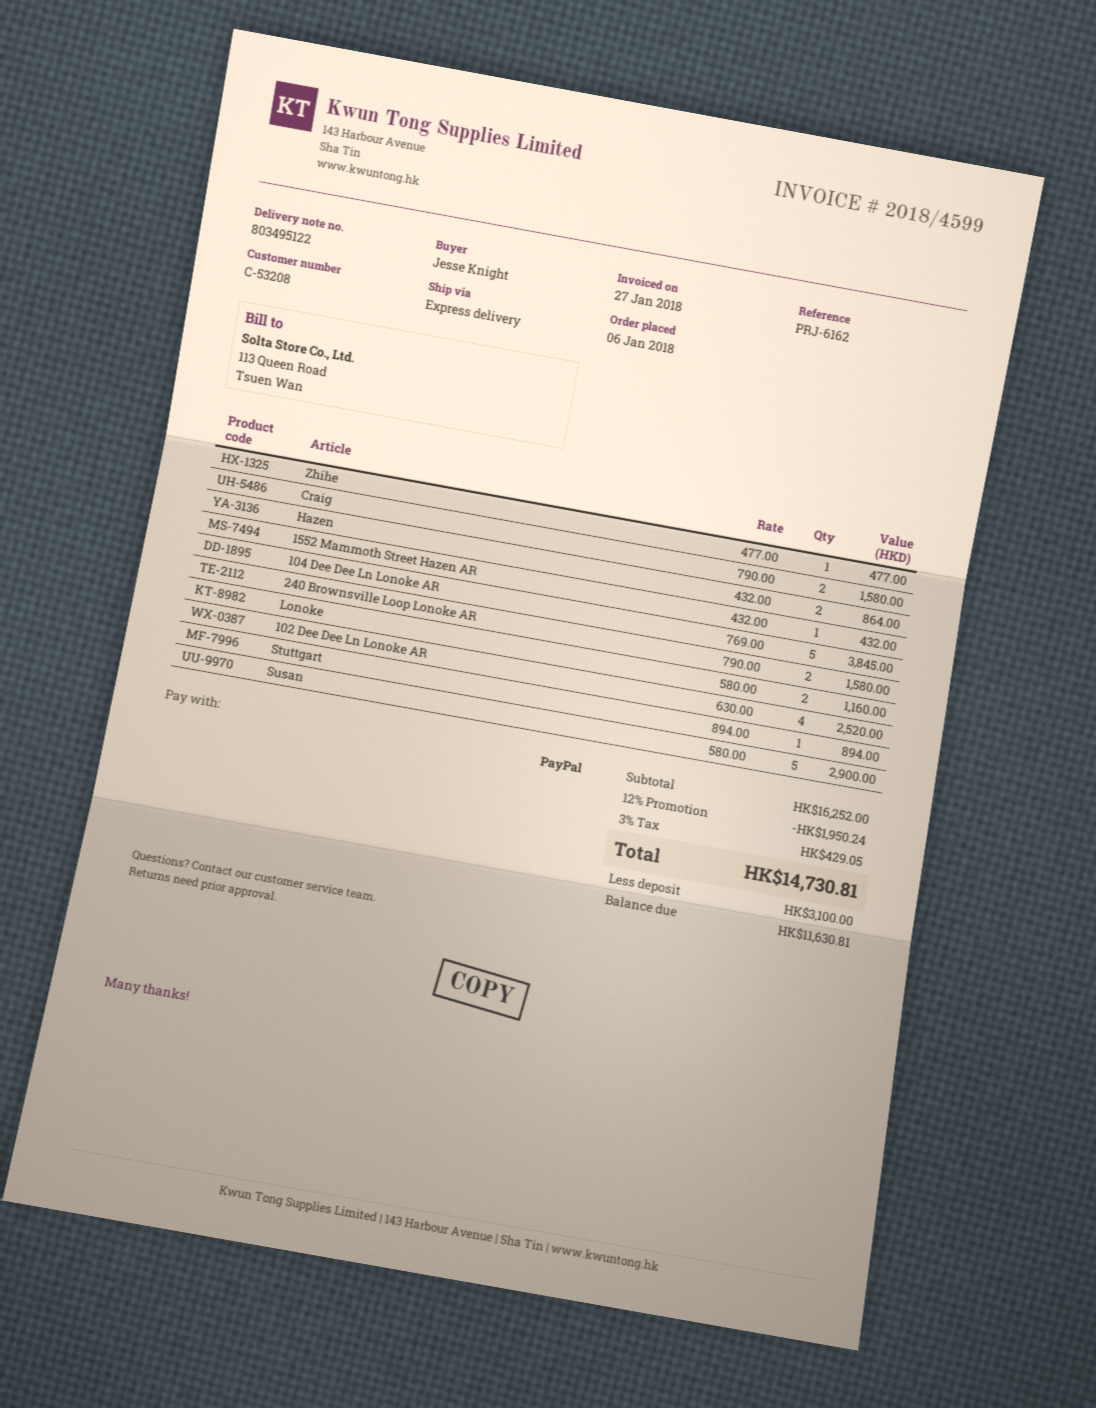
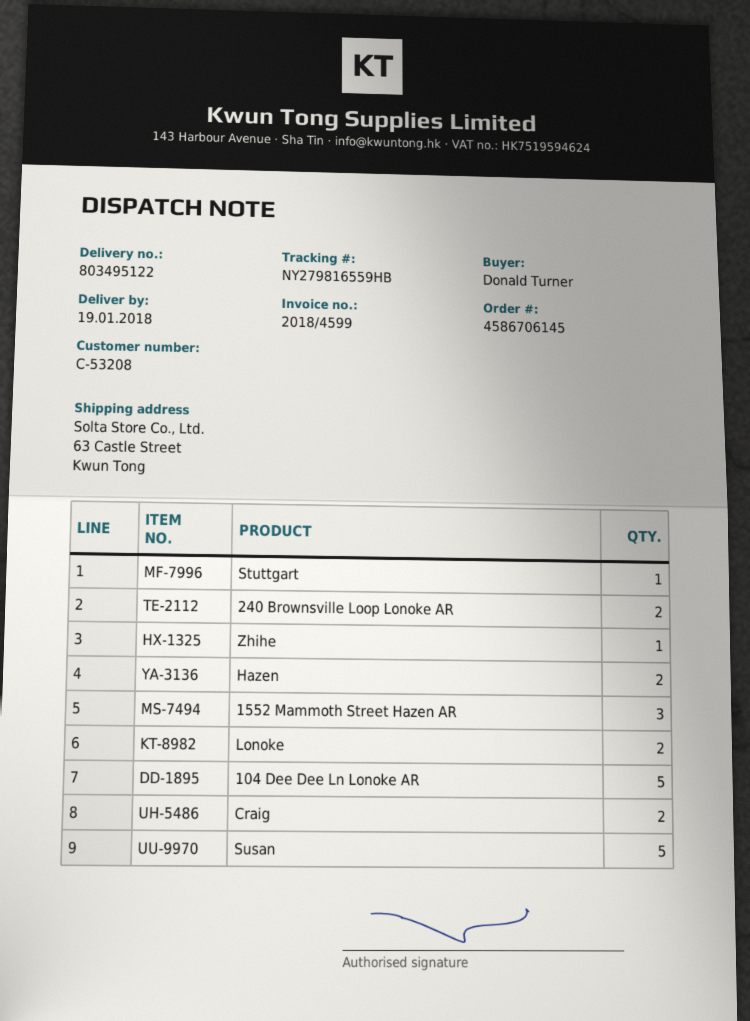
ordered by: Jesse Knight -> Donald Turner
1552 Mammoth Street Hazen AR: 1 -> 3
102 Dee Dee Ln Lonoke AR: 4 -> none

